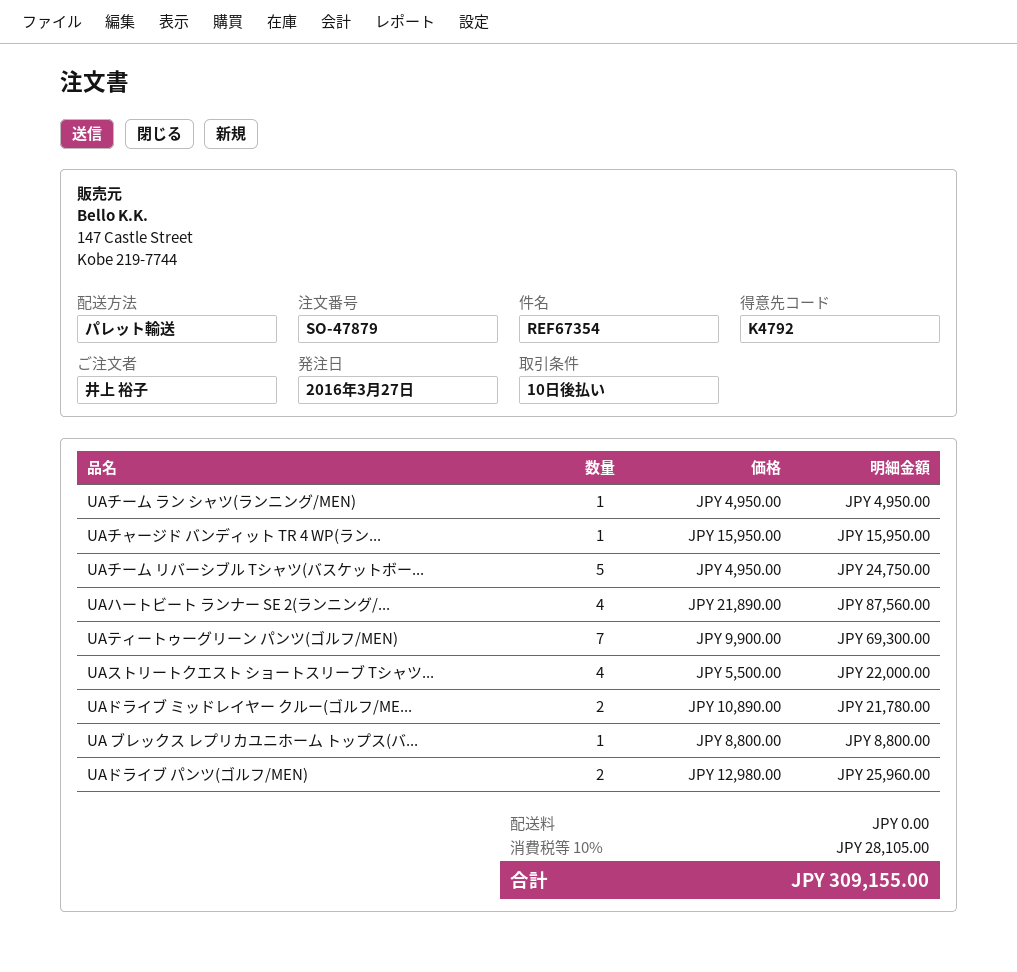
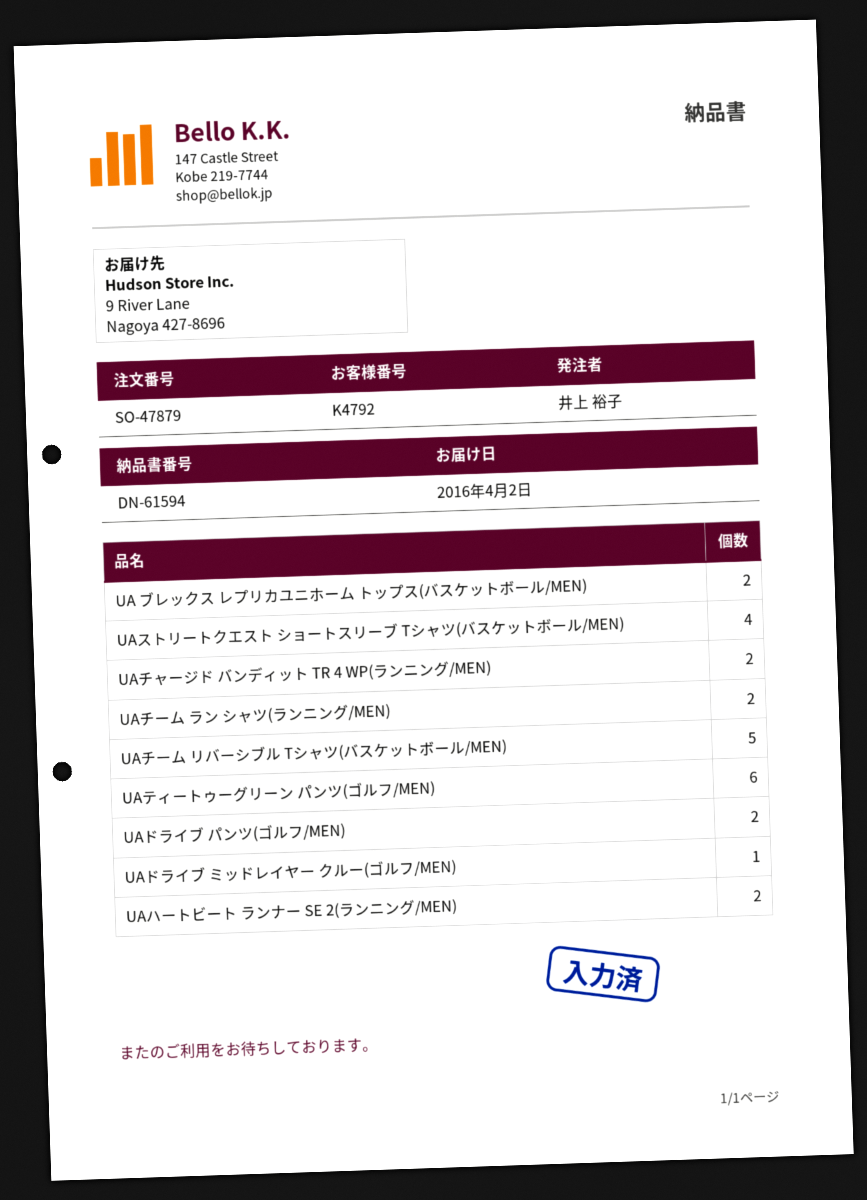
UAチーム ラン シャツ(ランニング/MEN): 1 -> 2
UAチャージド バンディット TR 4 WP(ラン...: 1 -> 2
UAハートビート ランナー SE 2(ランニング/...: 4 -> 2
UAティートゥーグリーン パンツ(ゴルフ/MEN): 7 -> 6
UAドライブ ミッドレイヤー クルー(ゴルフ/ME...: 2 -> 1
UA ブレックス レプリカユニホーム トップス(バ...: 1 -> 2

